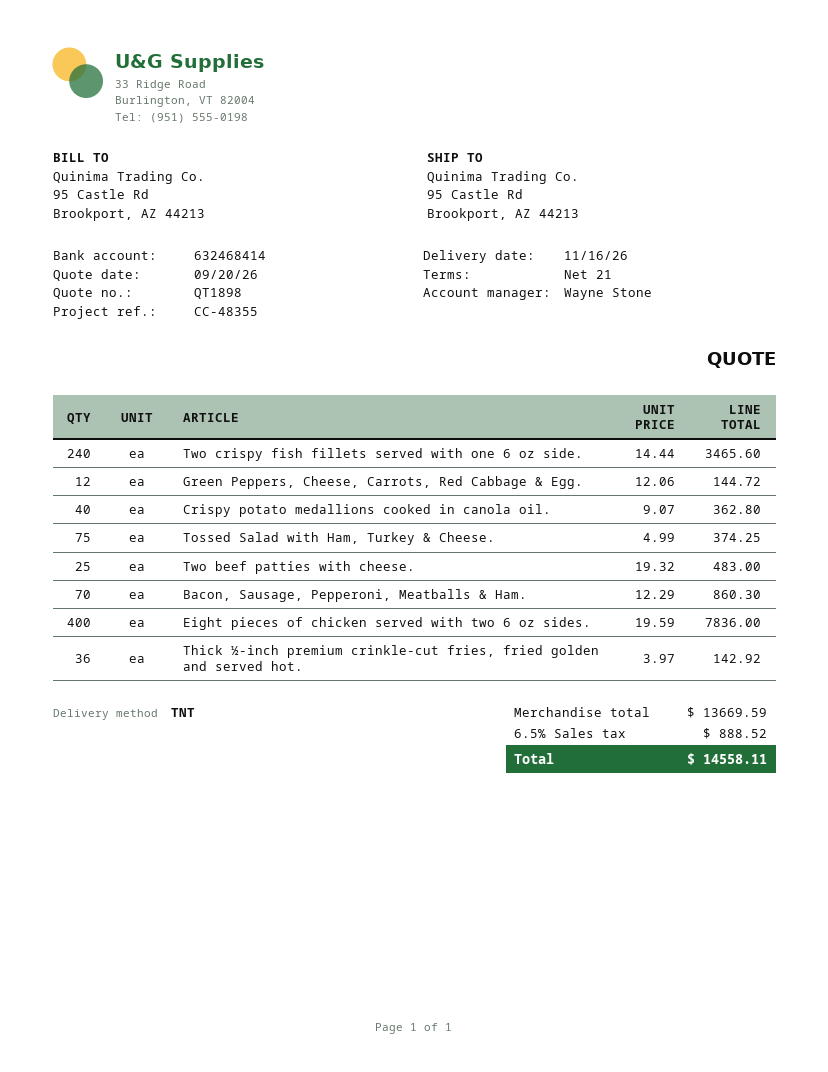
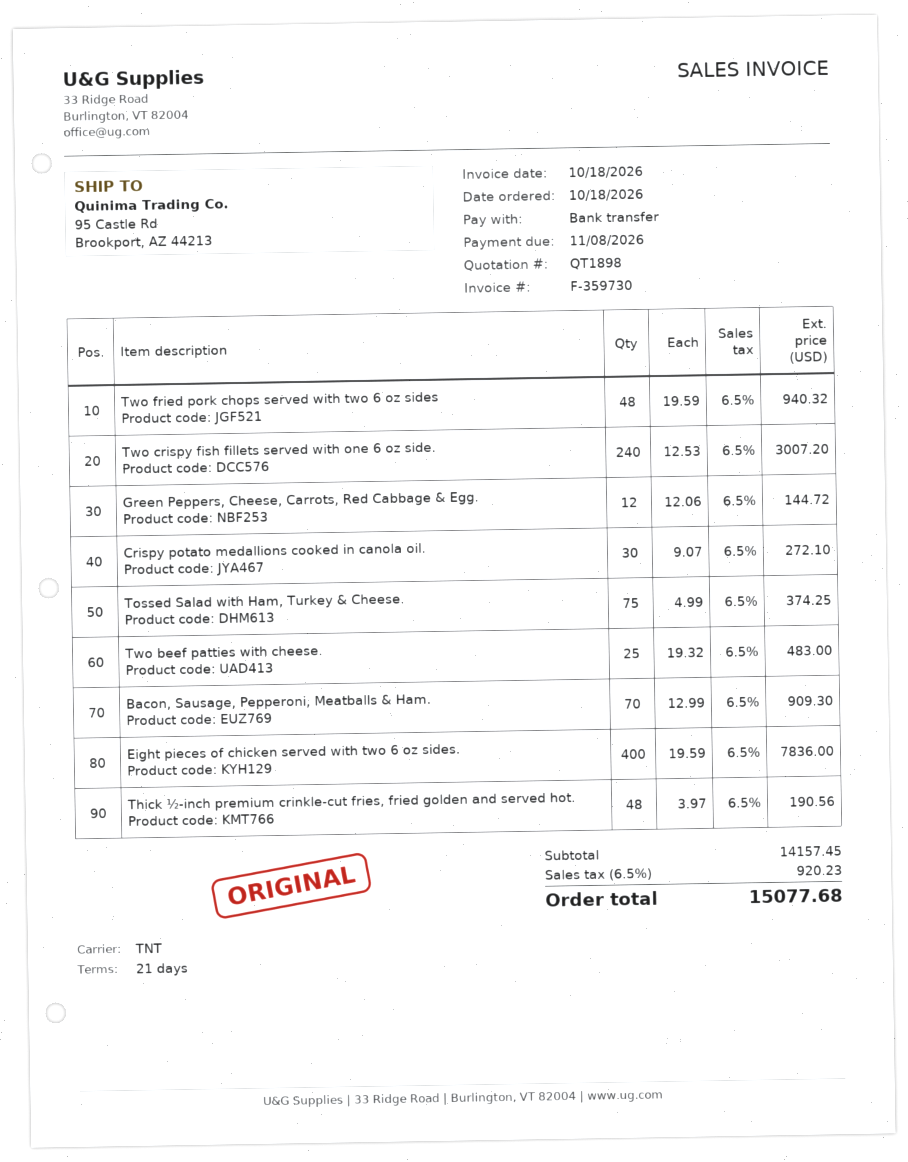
Two crispy fish fillets served with one 6 oz side.: 240 x 14.44 = 3465.60 -> 240 x 12.53 = 3007.20
Crispy potato medallions cooked in canola oil.: 40 x 9.07 = 362.80 -> 30 x 9.07 = 272.10
Bacon, Sausage, Pepperoni, Meatballs & Ham.: 70 x 12.29 = 860.30 -> 70 x 12.99 = 909.30
Thick ½‑inch premium crinkle‑cut fries, fried golden and served hot.: 36 x 3.97 = 142.92 -> 48 x 3.97 = 190.56
Two fried pork chops served with two 6 oz sides: none -> 48 x 19.59 = 940.32
subtotal: 13669.59 -> 14157.45
tax: 6.5% = 888.52 -> 6.5% = 920.23
total: 14558.11 -> 15077.68

